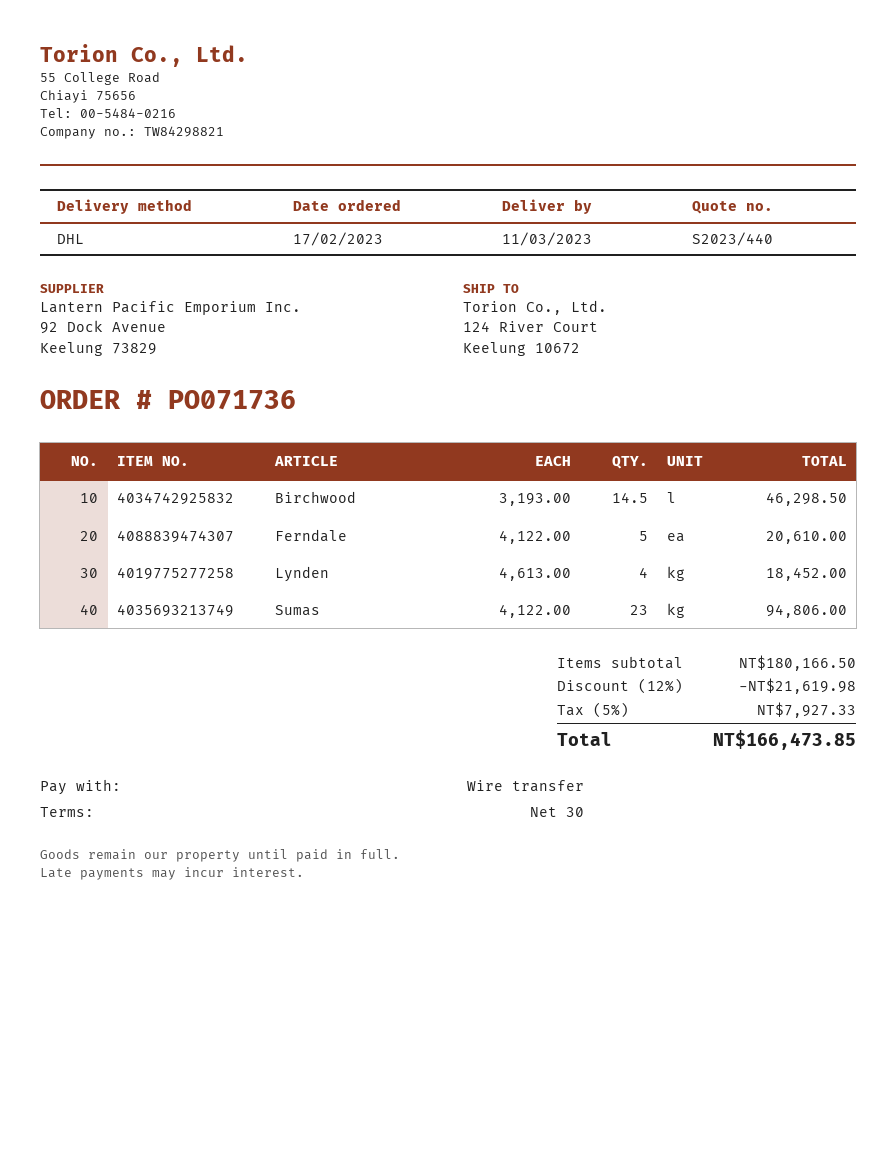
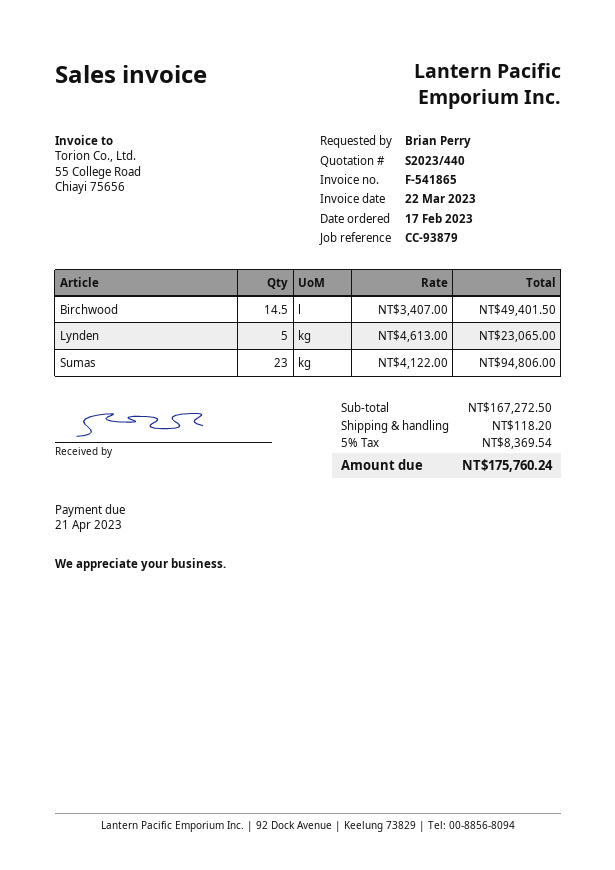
Birchwood: 14.5 x 3193.00 = 46298.50 -> 14.5 x 3407.00 = 49401.50
Ferndale: 5 x 4122.00 = 20610.00 -> none
Lynden: 4 x 4613.00 = 18452.00 -> 5 x 4613.00 = 23065.00
subtotal: 180166.50 -> 167272.50
discount: 12% = 21619.98 -> none
shipping: none -> 118.20
tax: 5% = 7927.33 -> 5% = 8369.54
total: 166473.85 -> 175760.24

